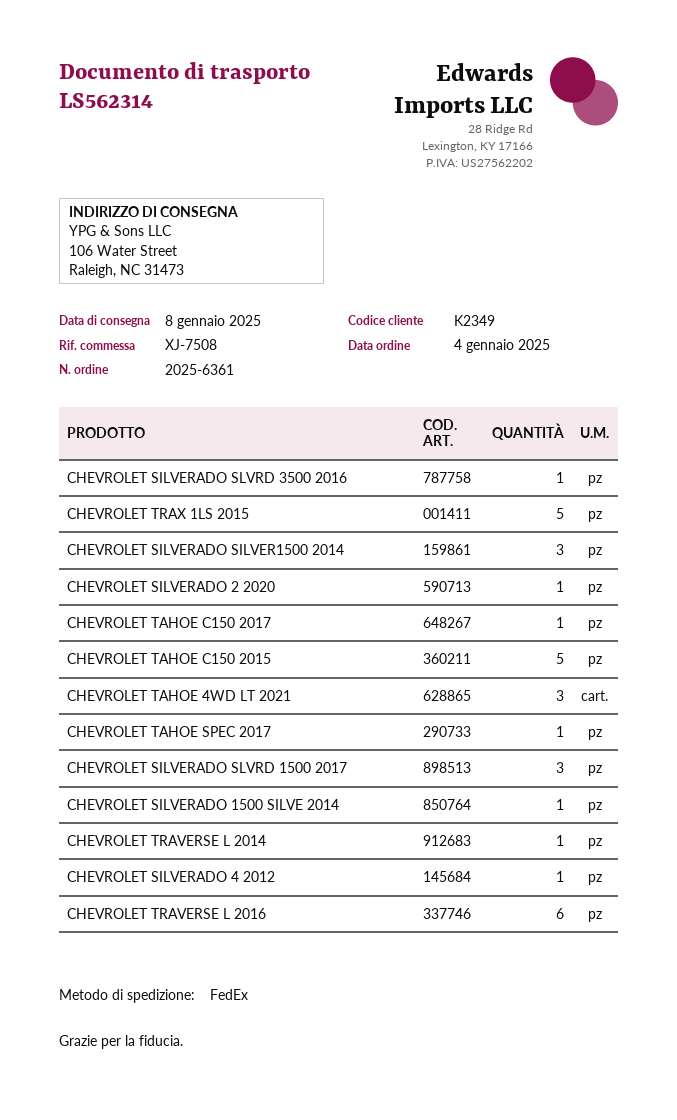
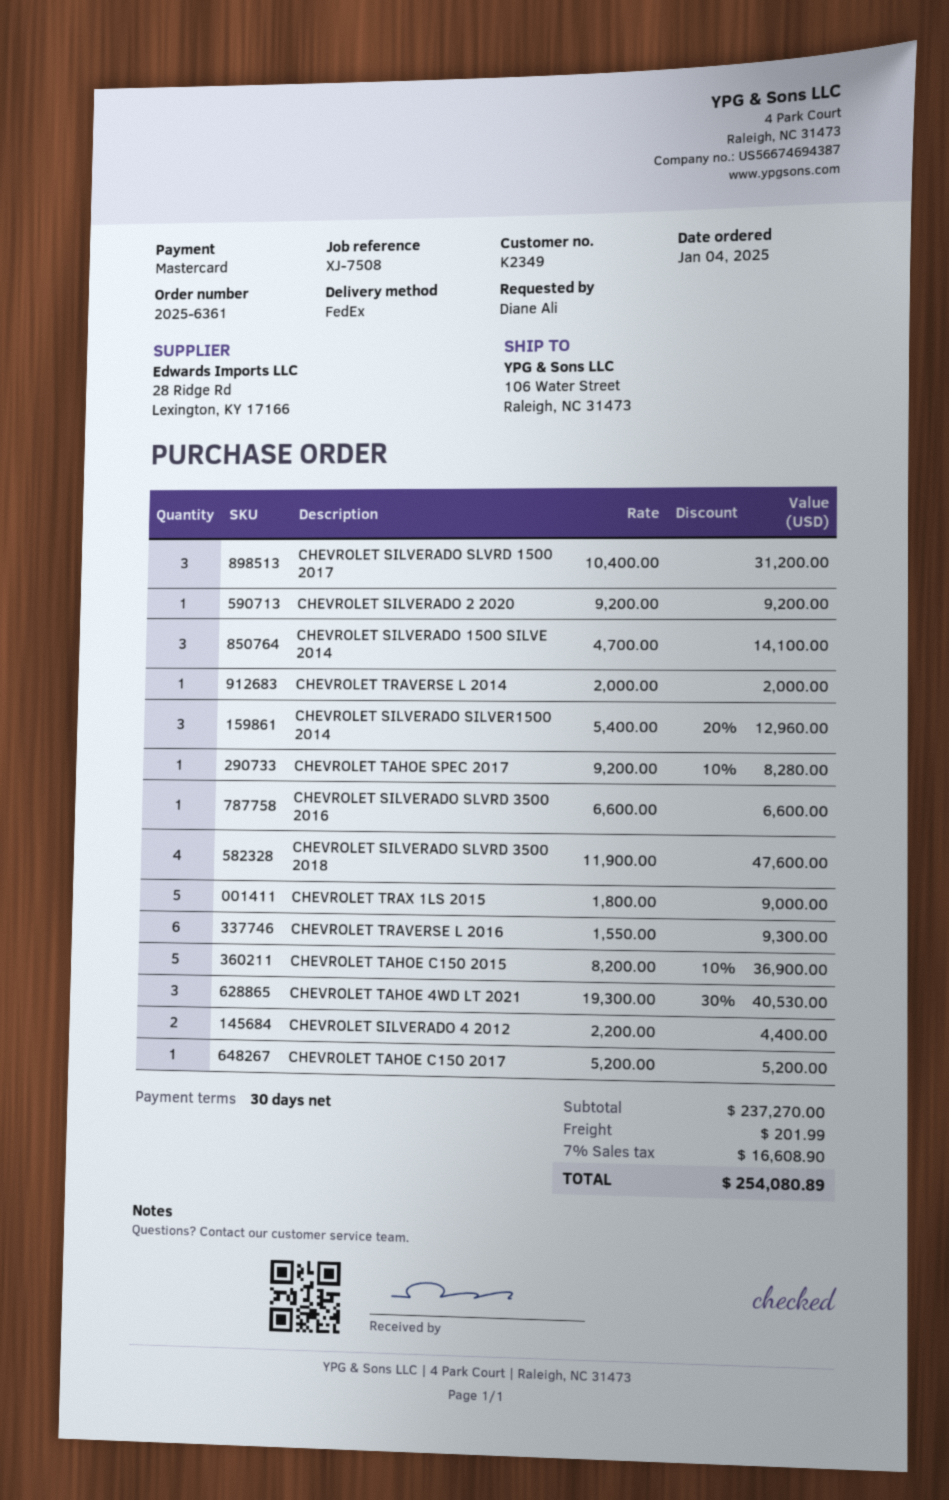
CHEVROLET SILVERADO 1500 SILVE 2014: 1 -> 3
CHEVROLET SILVERADO 4 2012: 1 -> 2
CHEVROLET SILVERADO SLVRD 3500 2018: none -> 4

